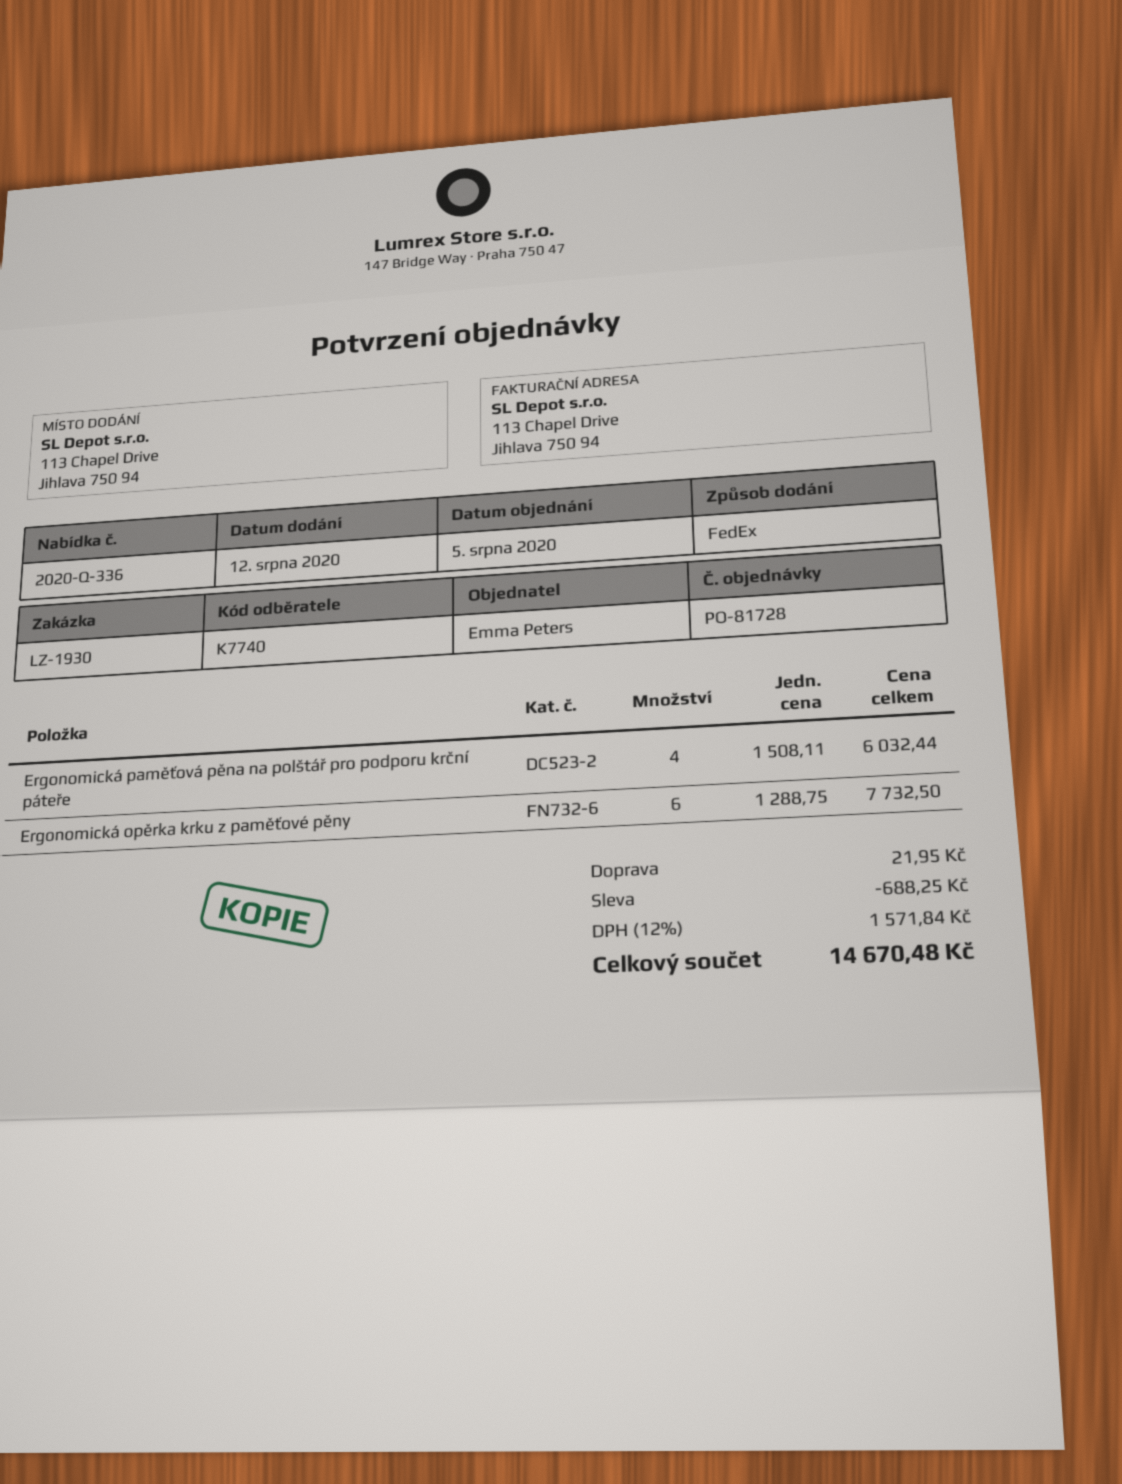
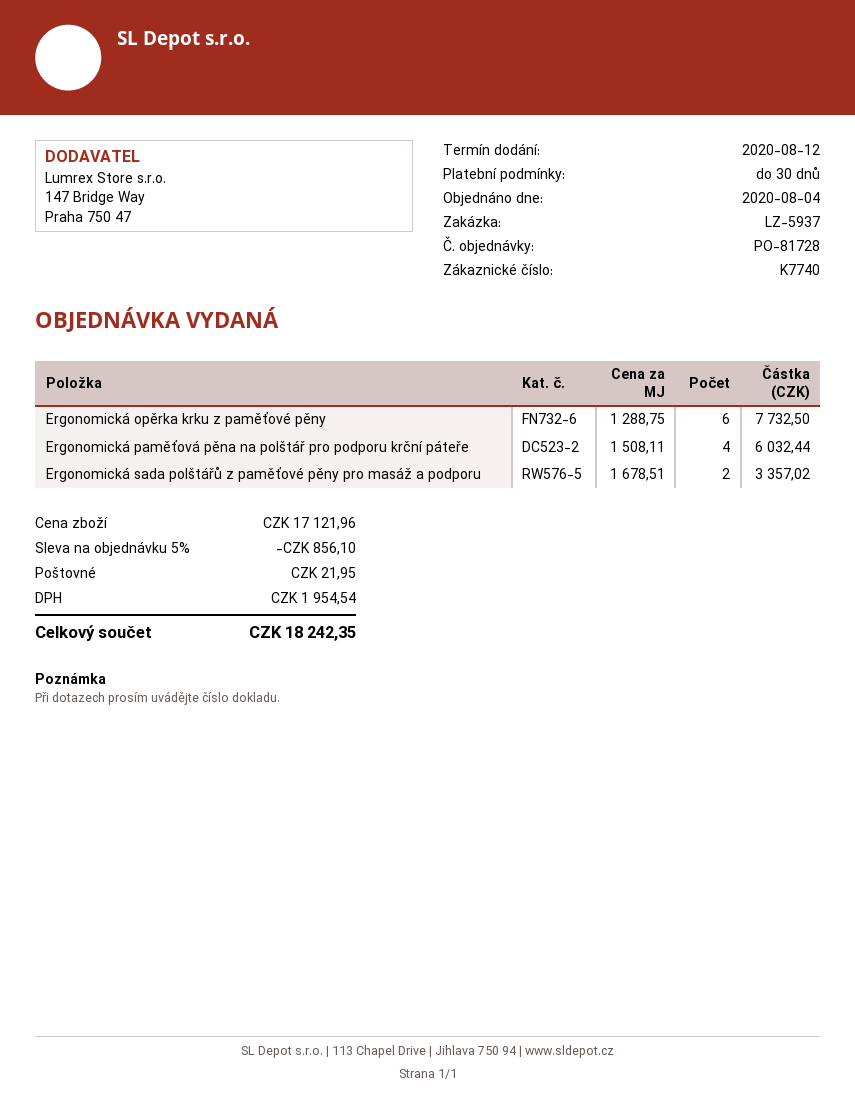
order date: 2020-08-05 -> 2020-08-04
reference: LZ-1930 -> LZ-5937
Ergonomická sada polštářů z paměťové pěny pro masáž a podporu: none -> 2 x 1678.51 = 3357.02
discount: 688.25 -> 856.10
tax: 1571.84 -> 1954.54
total: 14670.48 -> 18242.35

